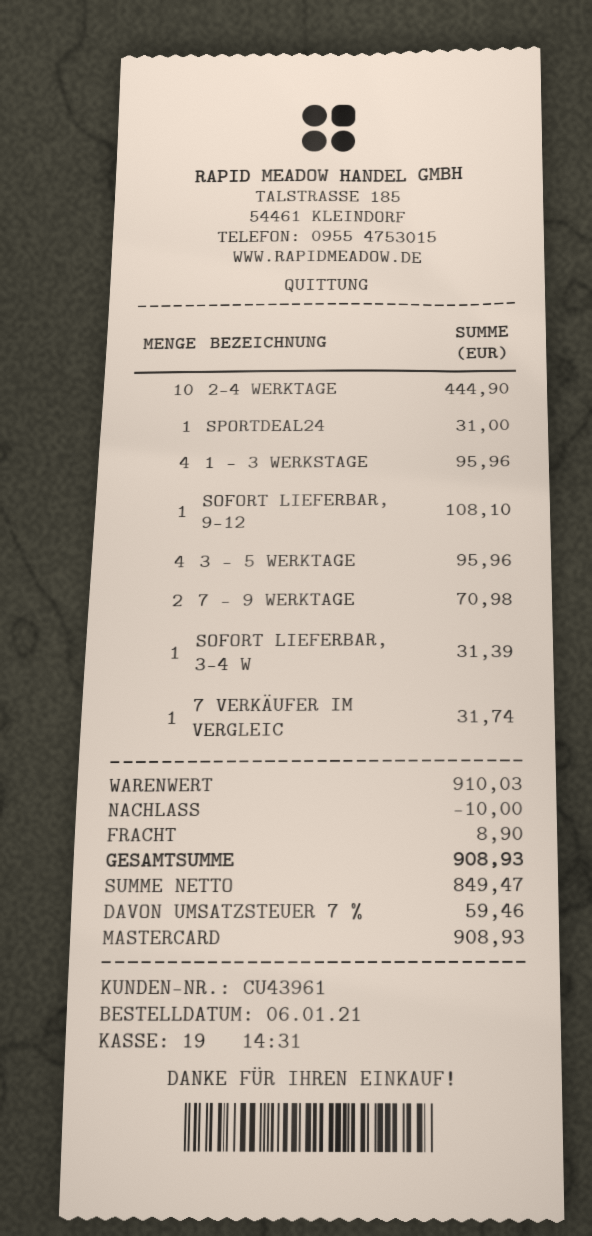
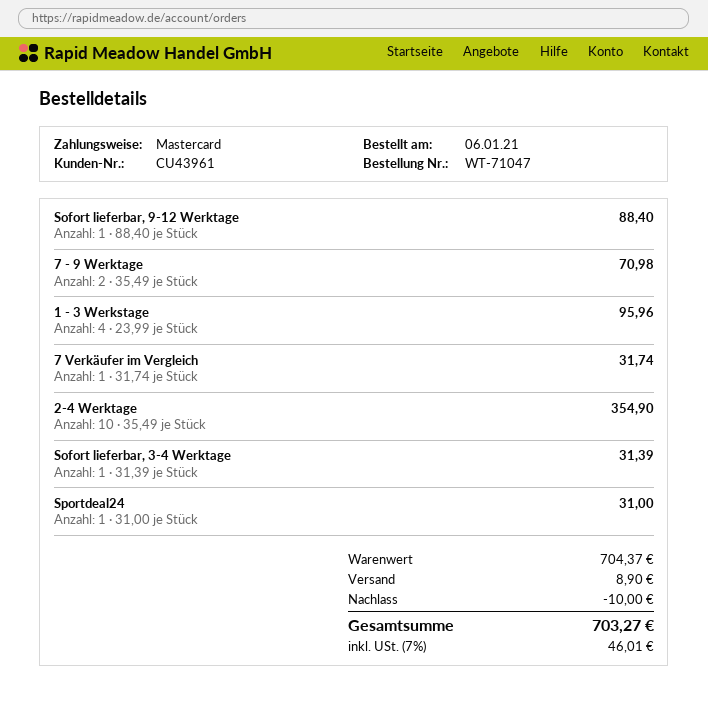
2-4 WERKTAGE: 10 for 444.90 -> 10 for 354.90
SOFORT LIEFERBAR, 9-12: 1 for 108.10 -> 1 for 88.40
3 - 5 WERKTAGE: 4 for 95.96 -> none
subtotal: 910.03 -> 704.37
tax: 7% = 59.46 -> 7% = 46.01
total: 908.93 -> 703.27

